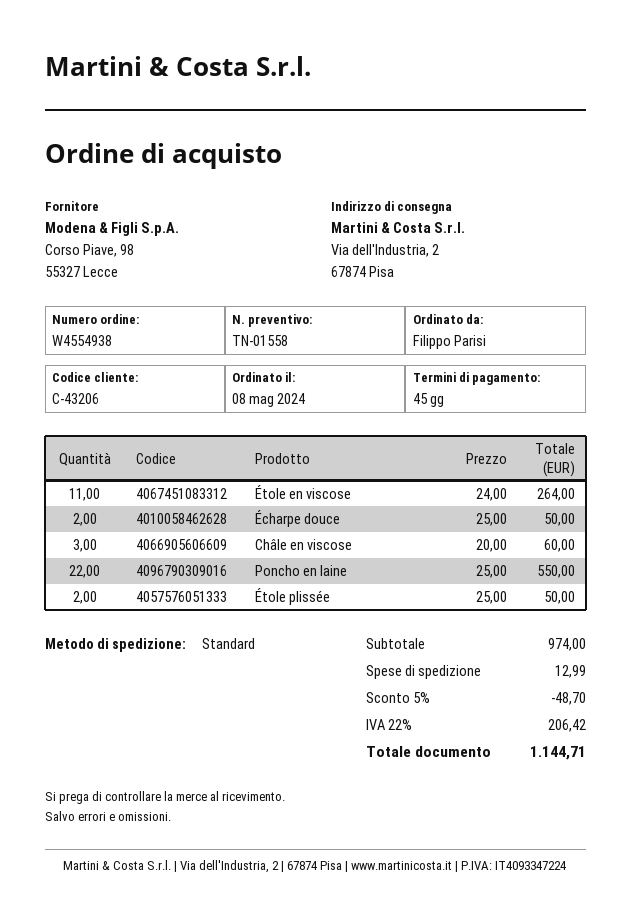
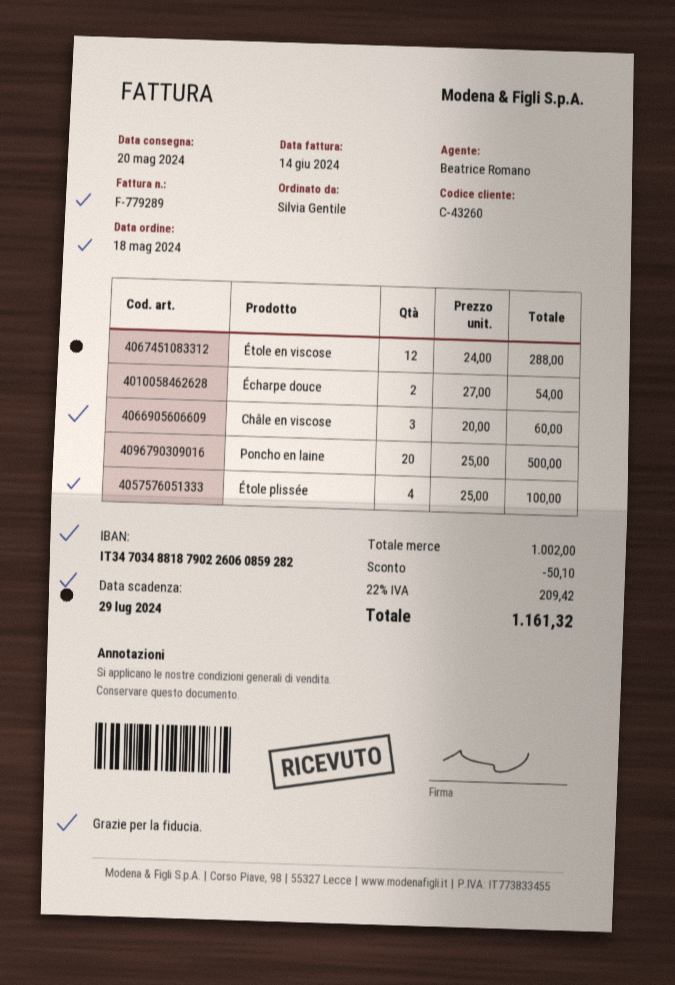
order date: 2024-05-08 -> 2024-05-18
customer number: C-43206 -> C-43260
ordered by: Filippo Parisi -> Silvia Gentile
Étole en viscose: 11 x 24.00 = 264.00 -> 12 x 24.00 = 288.00
Écharpe douce: 2 x 25.00 = 50.00 -> 2 x 27.00 = 54.00
Poncho en laine: 22 x 25.00 = 550.00 -> 20 x 25.00 = 500.00
Étole plissée: 2 x 25.00 = 50.00 -> 4 x 25.00 = 100.00
subtotal: 974.00 -> 1002.00
discount: 48.70 -> 50.10
shipping: 12.99 -> none
tax: 22% = 206.42 -> 22% = 209.42
total: 1144.71 -> 1161.32

